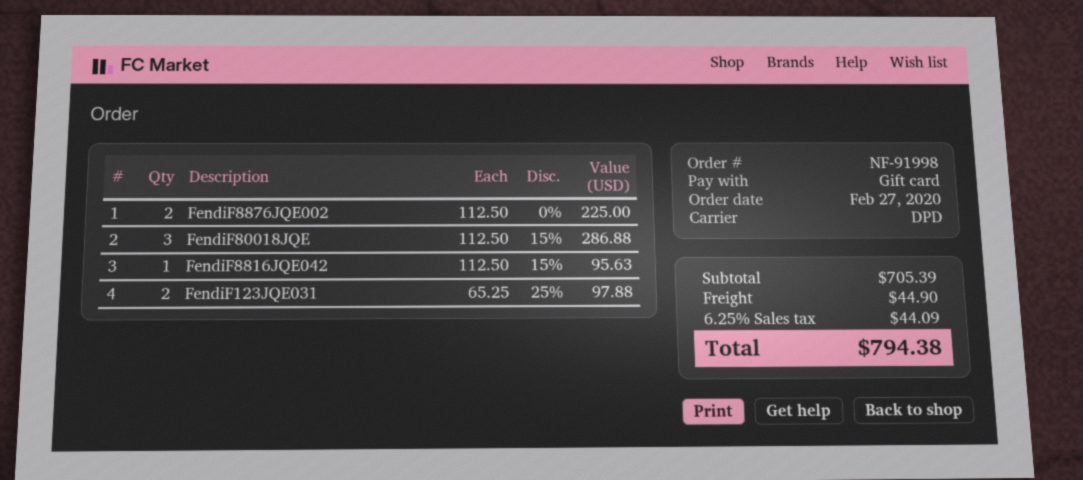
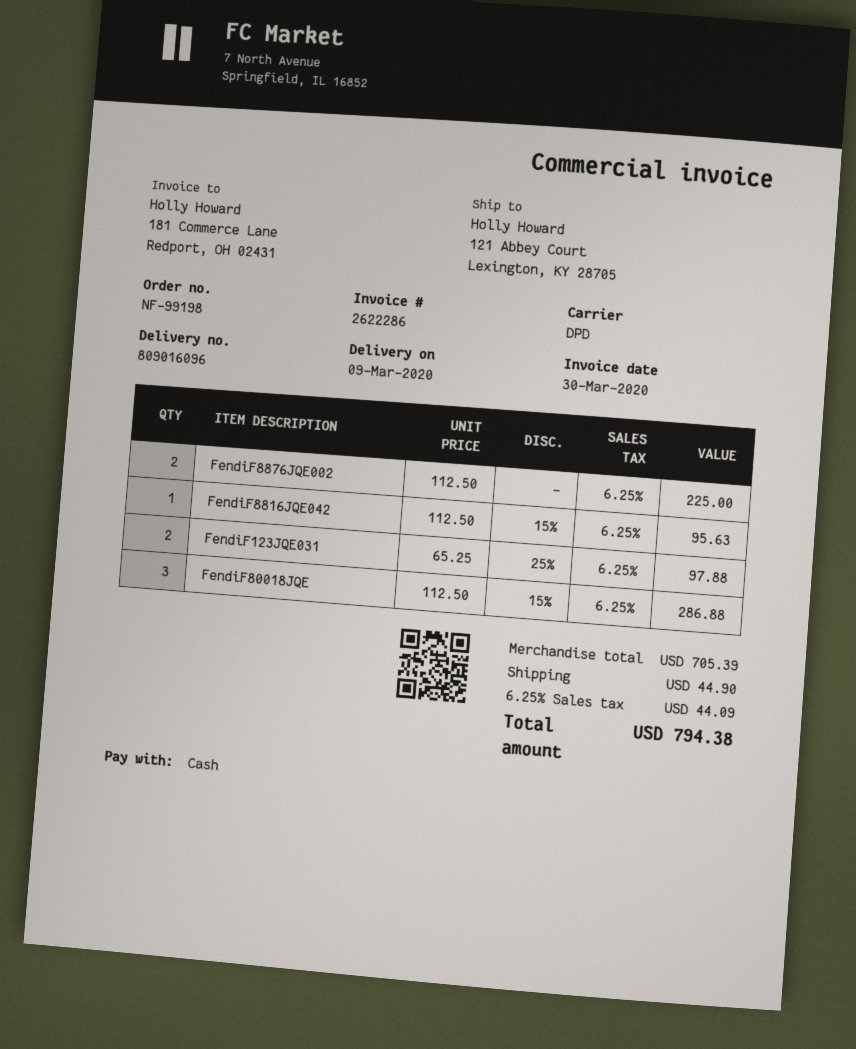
order number: NF-91998 -> NF-99198
payment method: gift card -> cash

